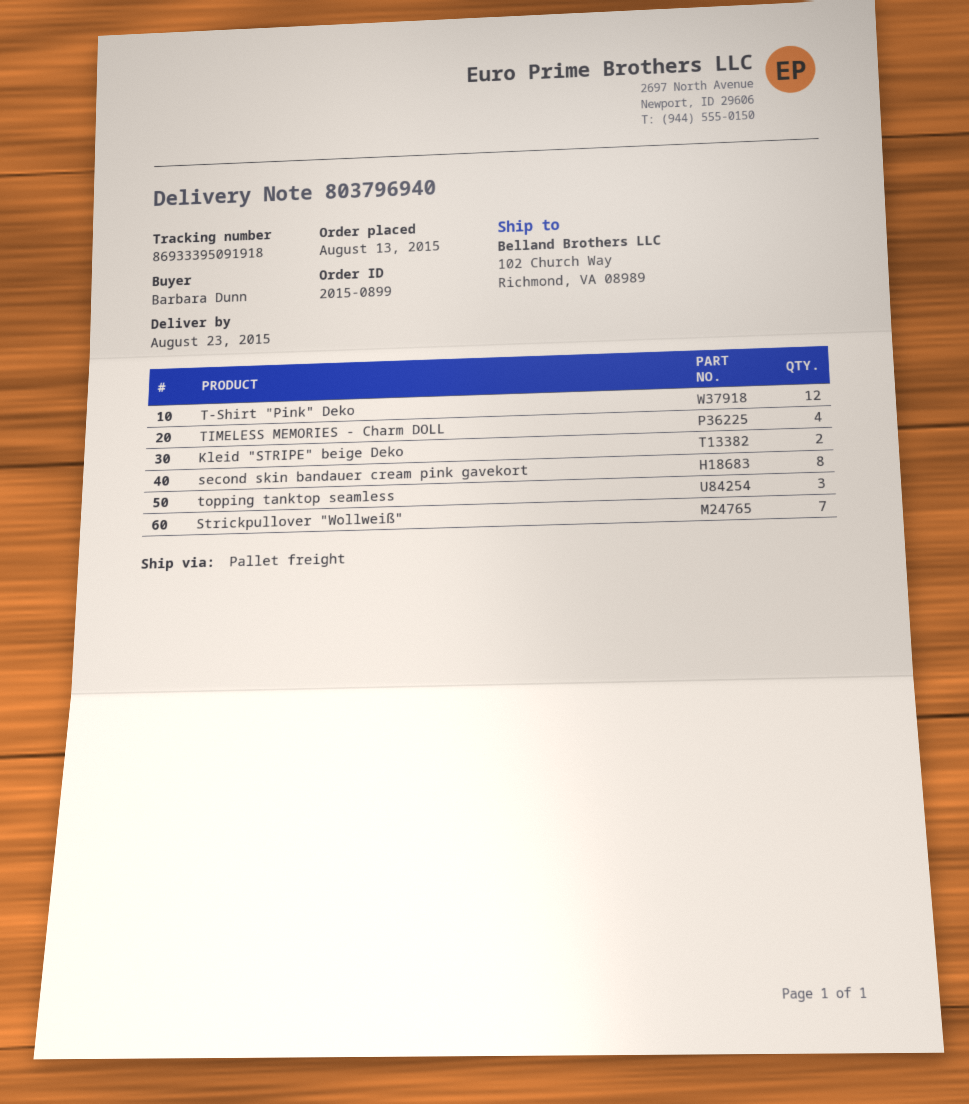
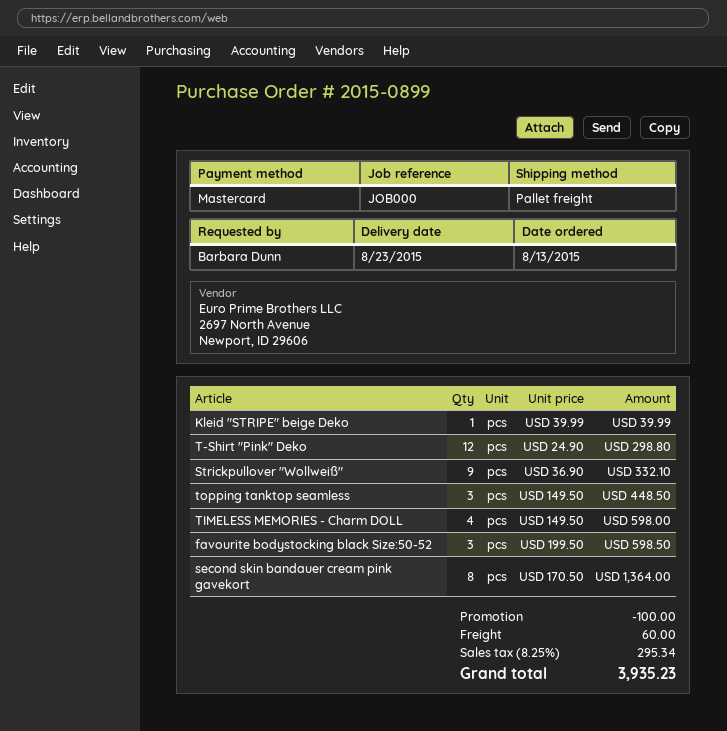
Kleid "STRIPE" beige Deko: 2 -> 1
Strickpullover "Wollweiß": 7 -> 9
favourite bodystocking black Size:50-52: none -> 3

